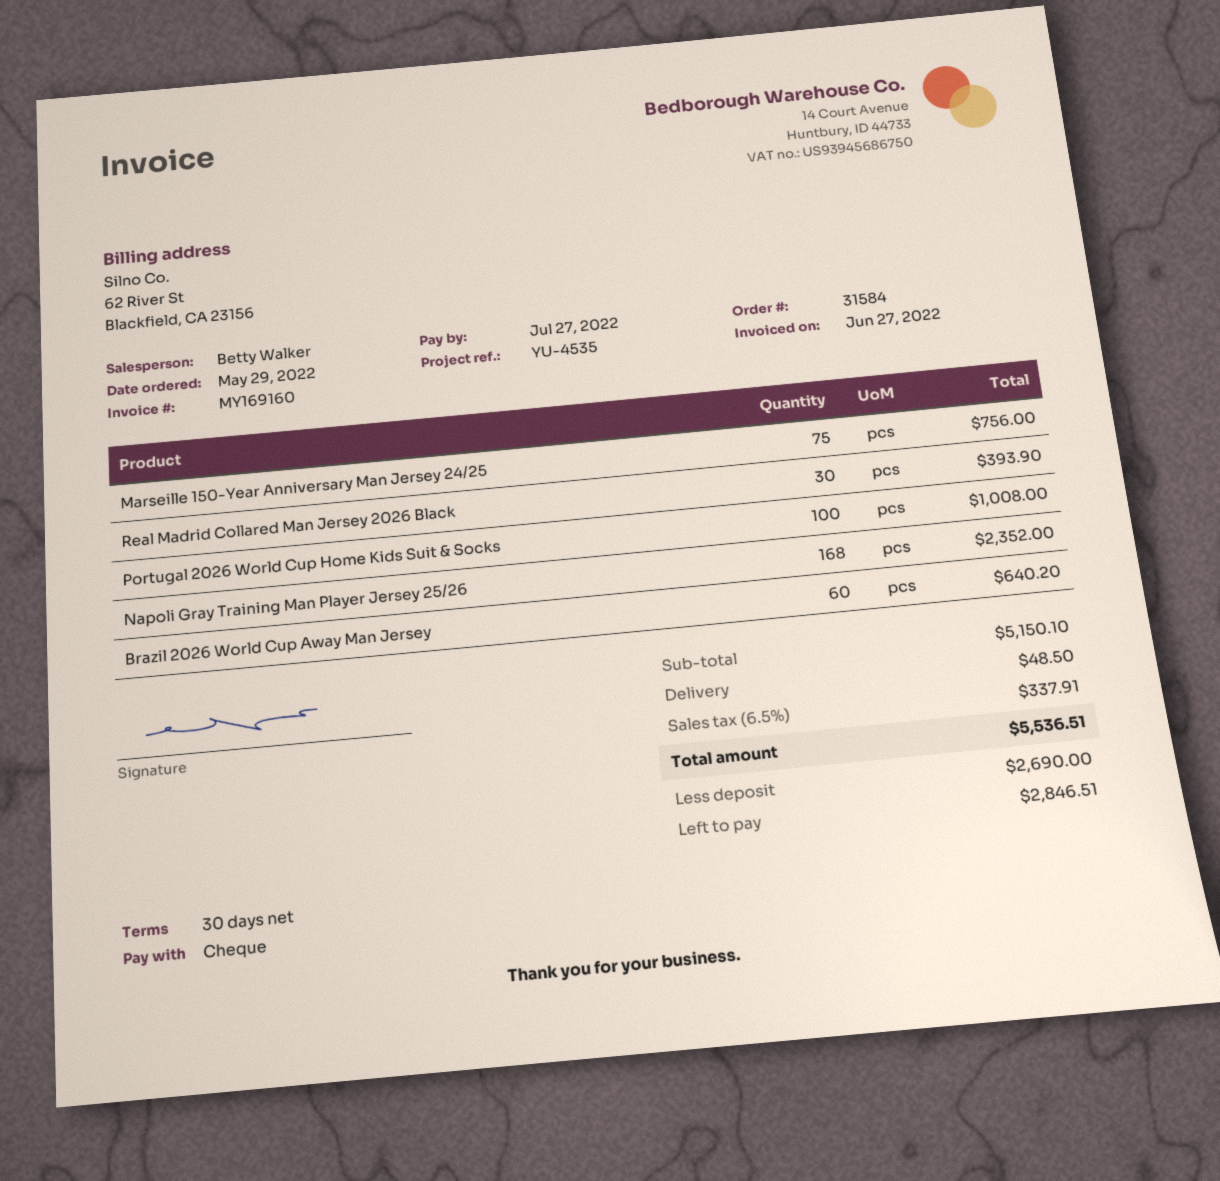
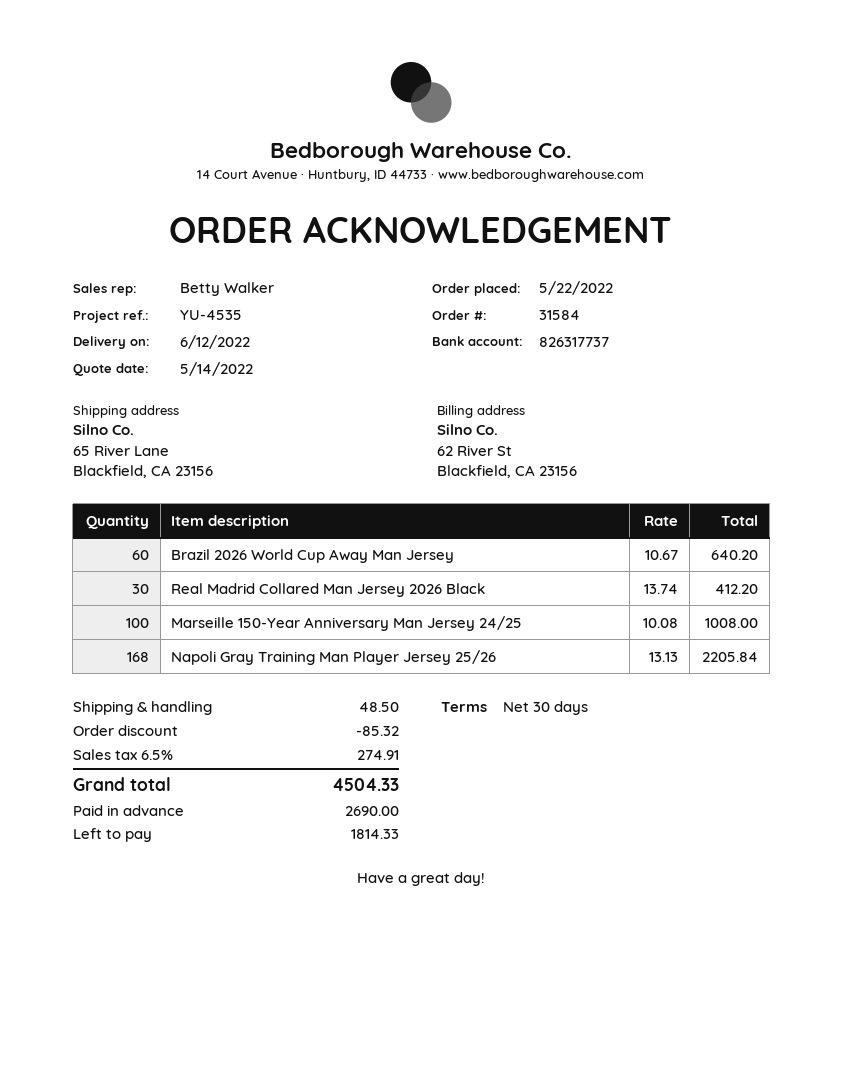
order date: 2022-05-29 -> 2022-05-22
Marseille 150-Year Anniversary Man Jersey 24/25: 75 for 756.00 -> 100 for 1008.00
Real Madrid Collared Man Jersey 2026 Black: 30 for 393.90 -> 30 for 412.20
Portugal 2026 World Cup Home Kids Suit & Socks: 100 for 1008.00 -> none
Napoli Gray Training Man Player Jersey 25/26: 168 for 2352.00 -> 168 for 2205.84
discount: none -> 85.32
tax: 6.5% = 337.91 -> 6.5% = 274.91
total: 5536.51 -> 4504.33
balance: 2846.51 -> 1814.33

